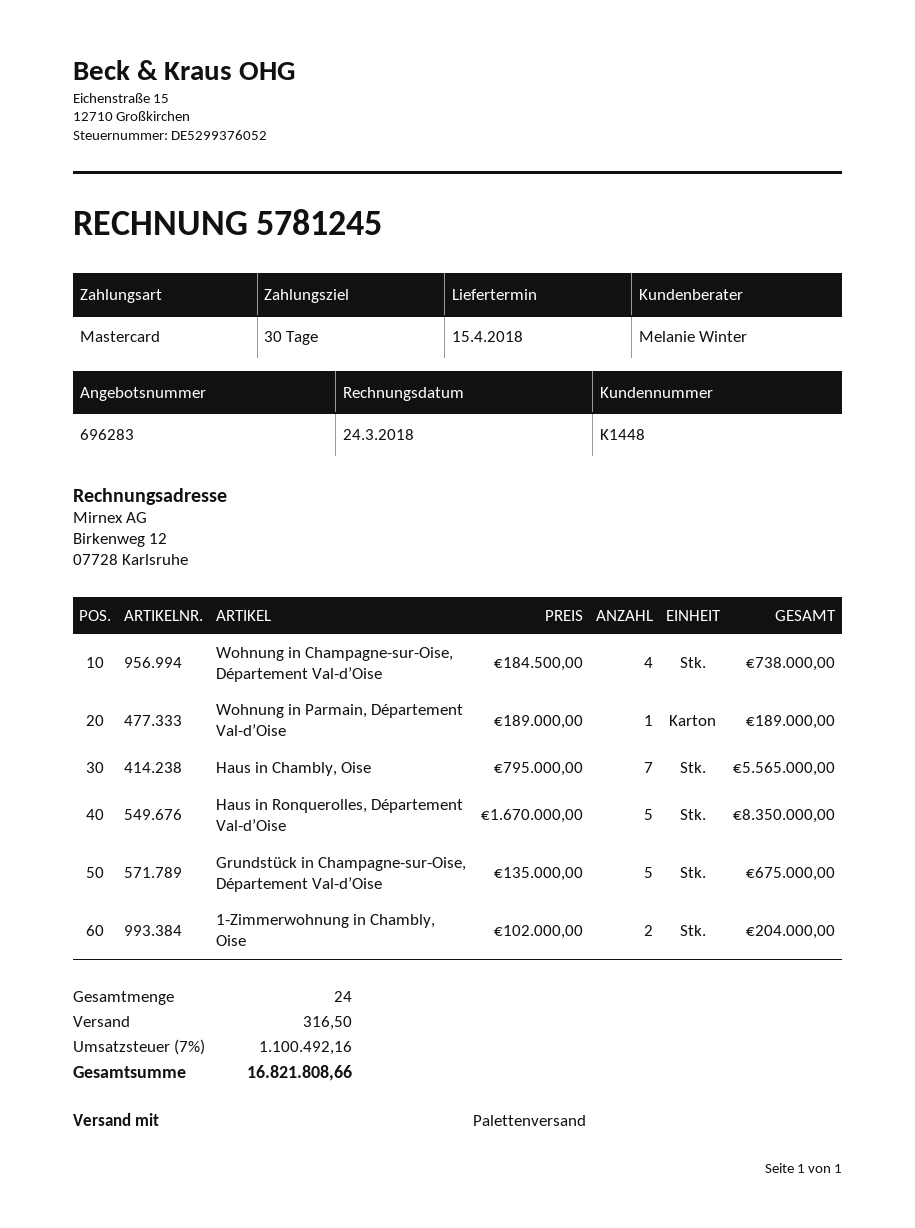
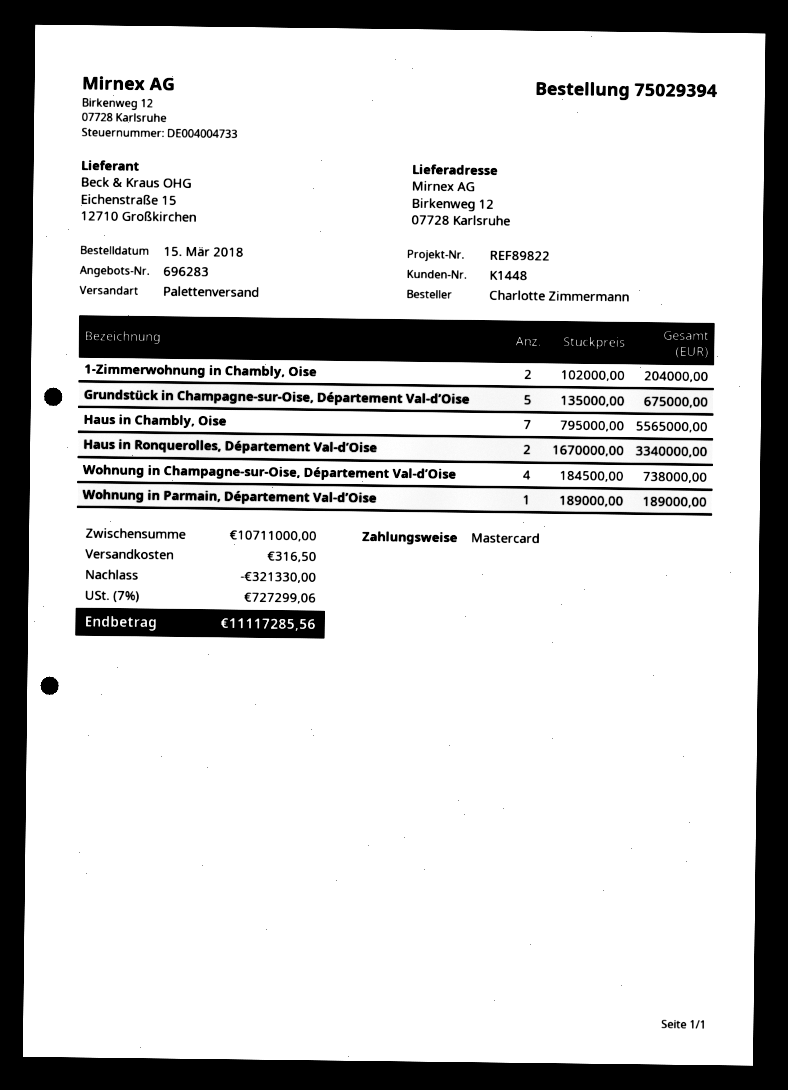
Haus in Ronquerolles, Département Val-d’Oise: 5 x 1670000.00 = 8350000.00 -> 2 x 1670000.00 = 3340000.00
discount: none -> 321330.00
tax: 7% = 1100492.16 -> 7% = 727299.06
total: 16821808.66 -> 11117285.56

